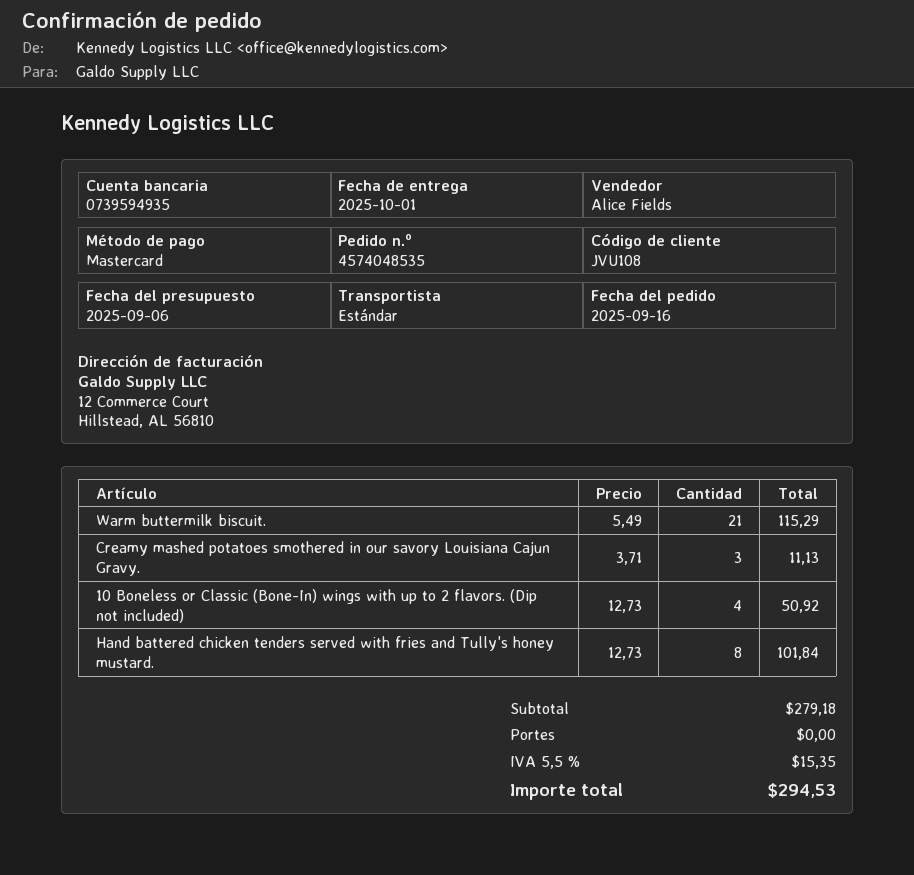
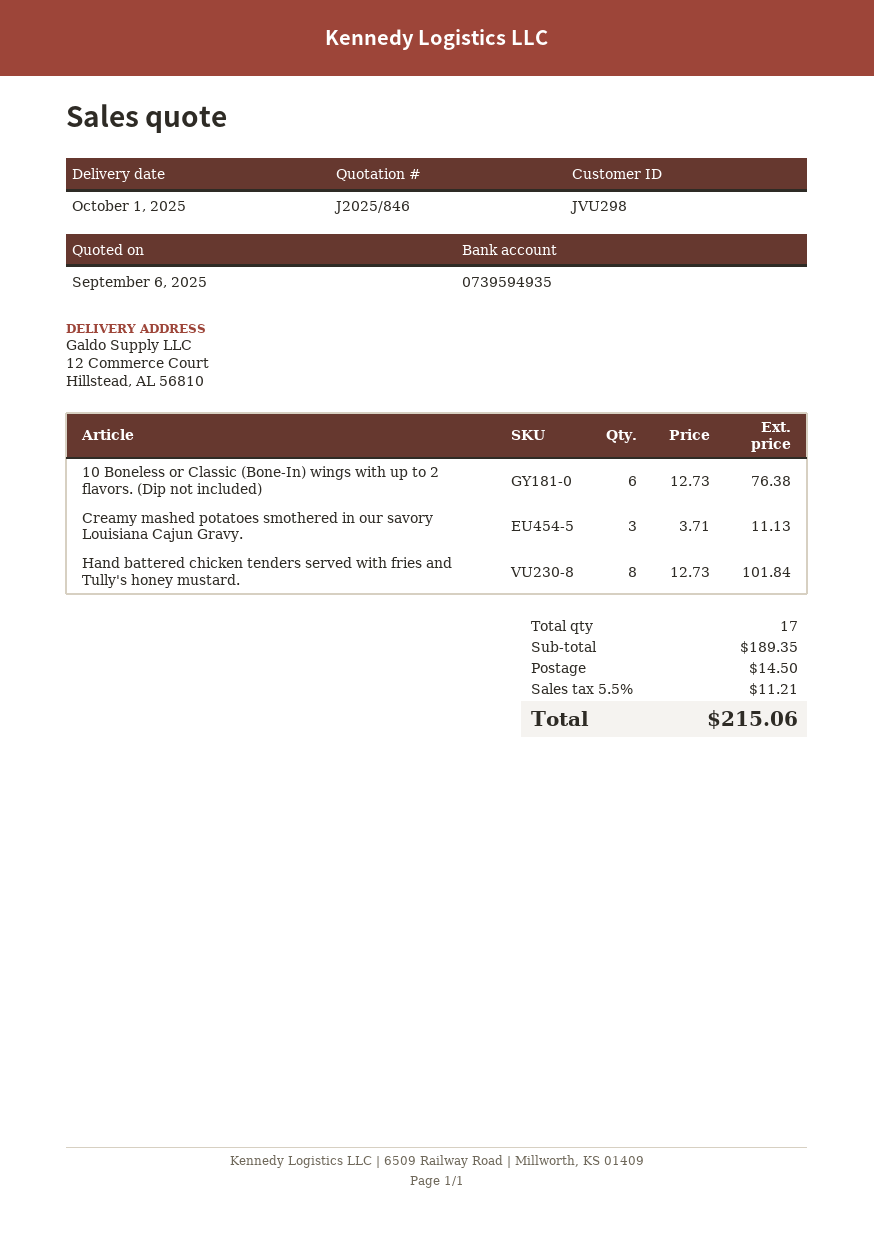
customer number: JVU108 -> JVU298
Warm buttermilk biscuit.: 21 x 5.49 = 115.29 -> none
10 Boneless or Classic (Bone-In) wings with up to 2 flavors. (Dip not included): 4 x 12.73 = 50.92 -> 6 x 12.73 = 76.38
subtotal: 279.18 -> 189.35
shipping: 0.00 -> 14.50
tax: 5.5% = 15.35 -> 5.5% = 11.21
total: 294.53 -> 215.06

